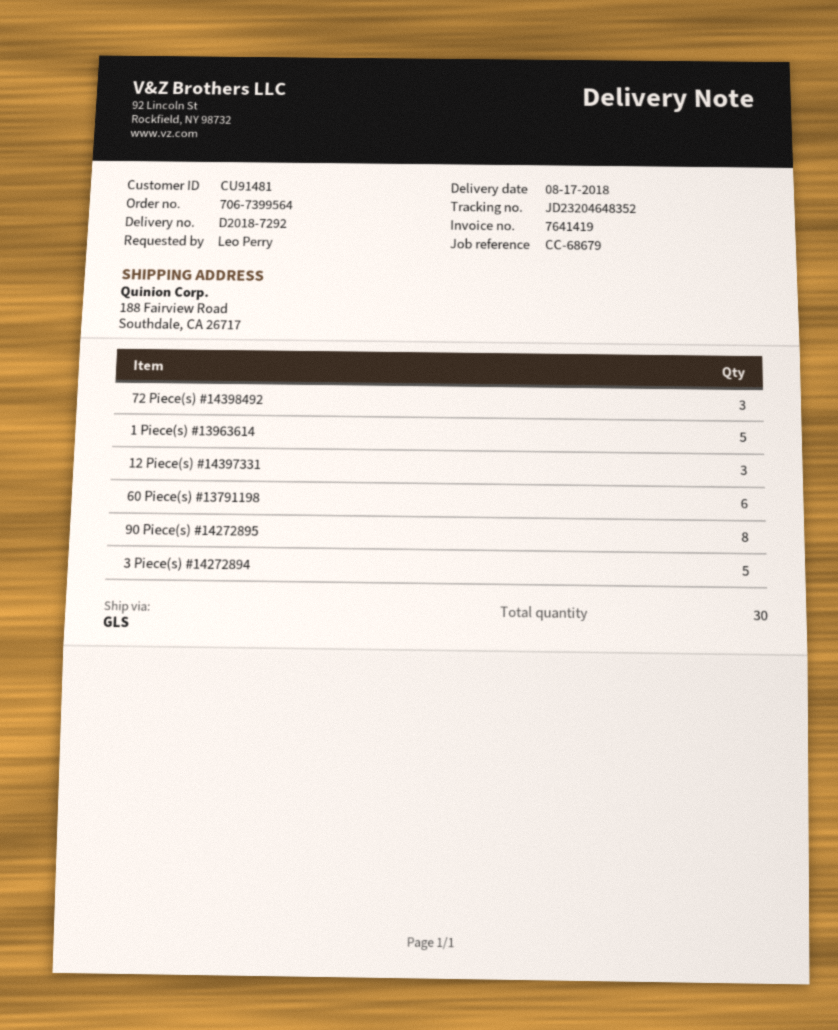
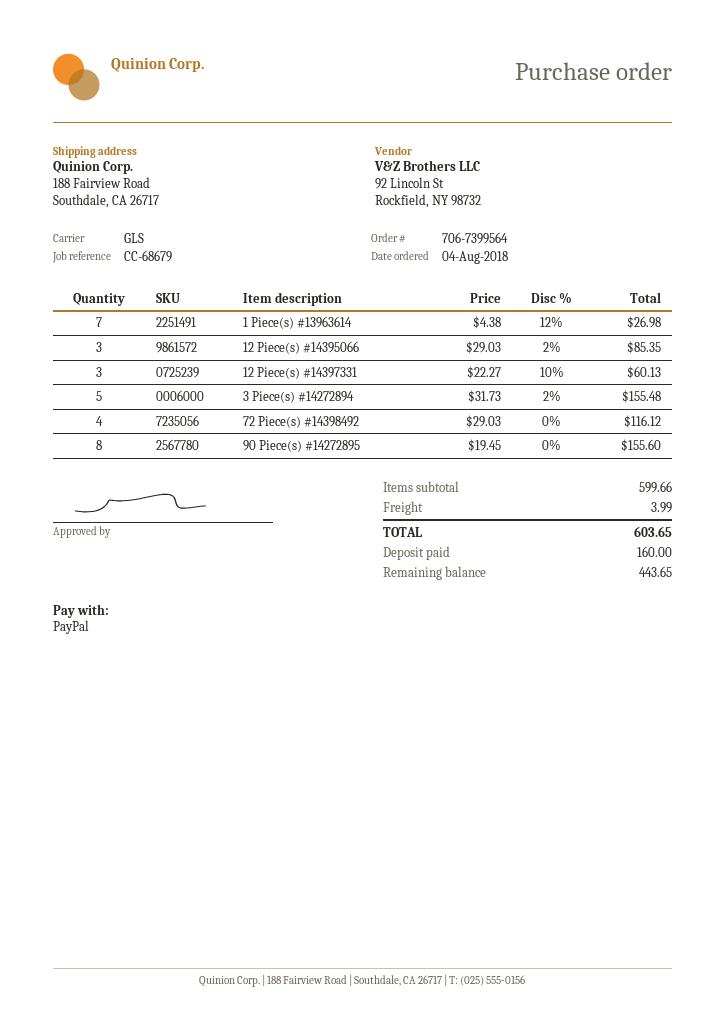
72 Piece(s) #14398492: 3 -> 4
1 Piece(s) #13963614: 5 -> 7
60 Piece(s) #13791198: 6 -> none
12 Piece(s) #14395066: none -> 3

